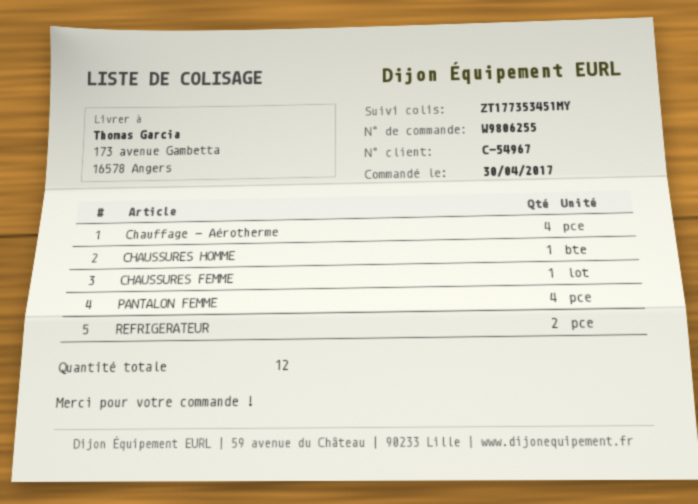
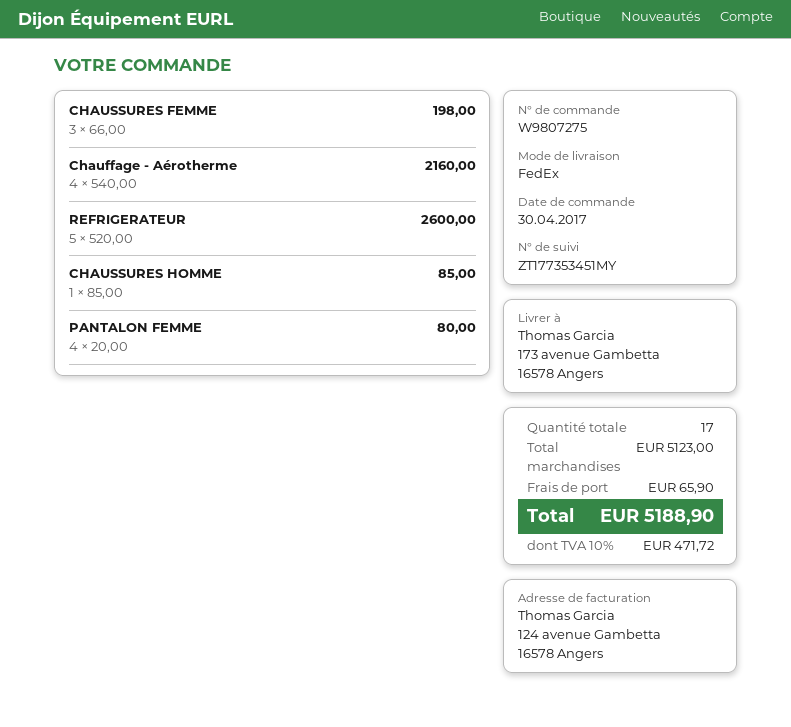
order number: W9806255 -> W9807275
CHAUSSURES FEMME: 1 -> 3
REFRIGERATEUR: 2 -> 5
total quantity: 12 -> 17

